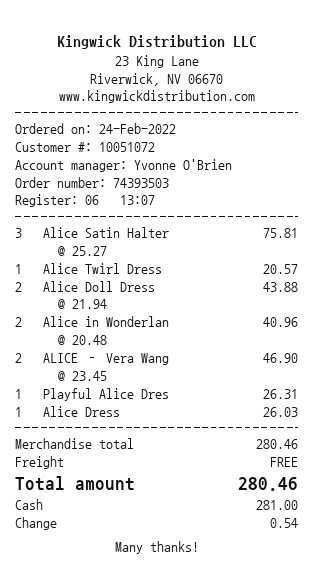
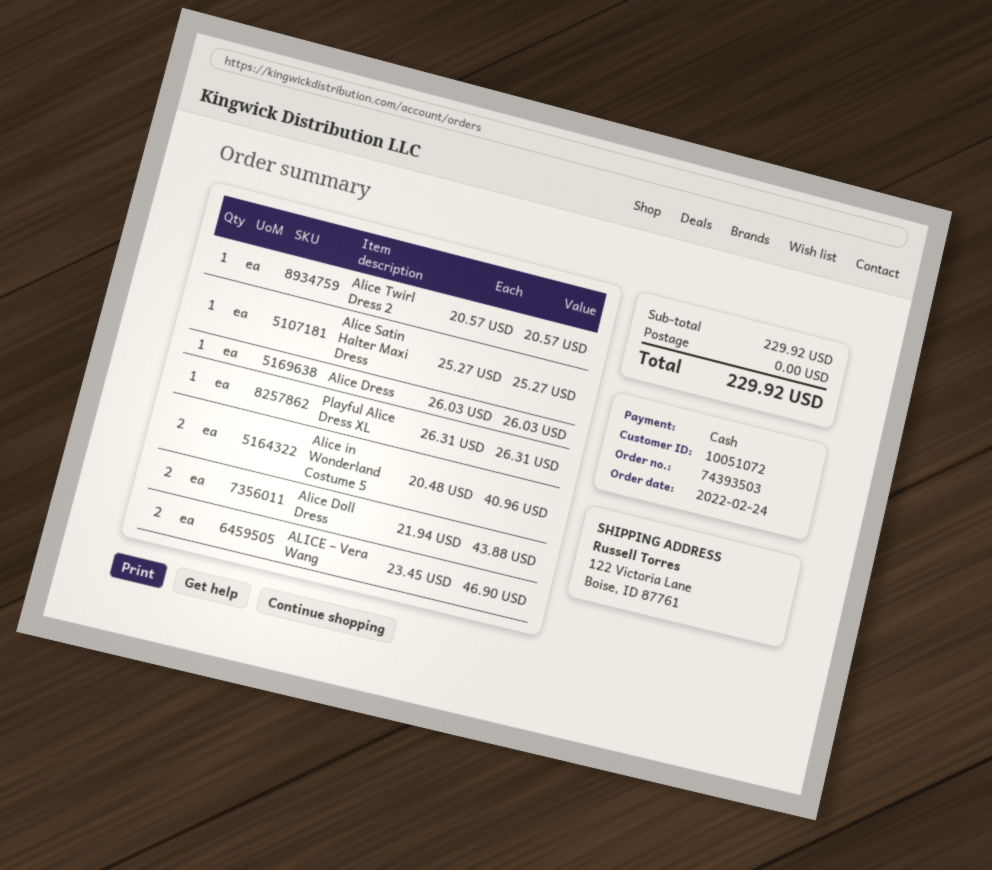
Alice Satin Halter: 3 x 25.27 = 75.81 -> 1 x 25.27 = 25.27
subtotal: 280.46 -> 229.92
total: 280.46 -> 229.92

